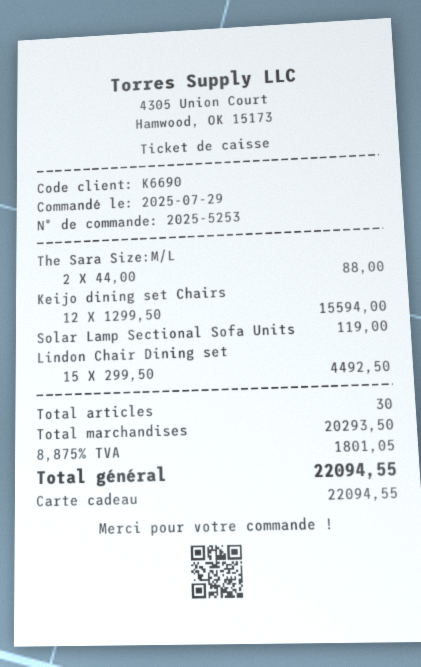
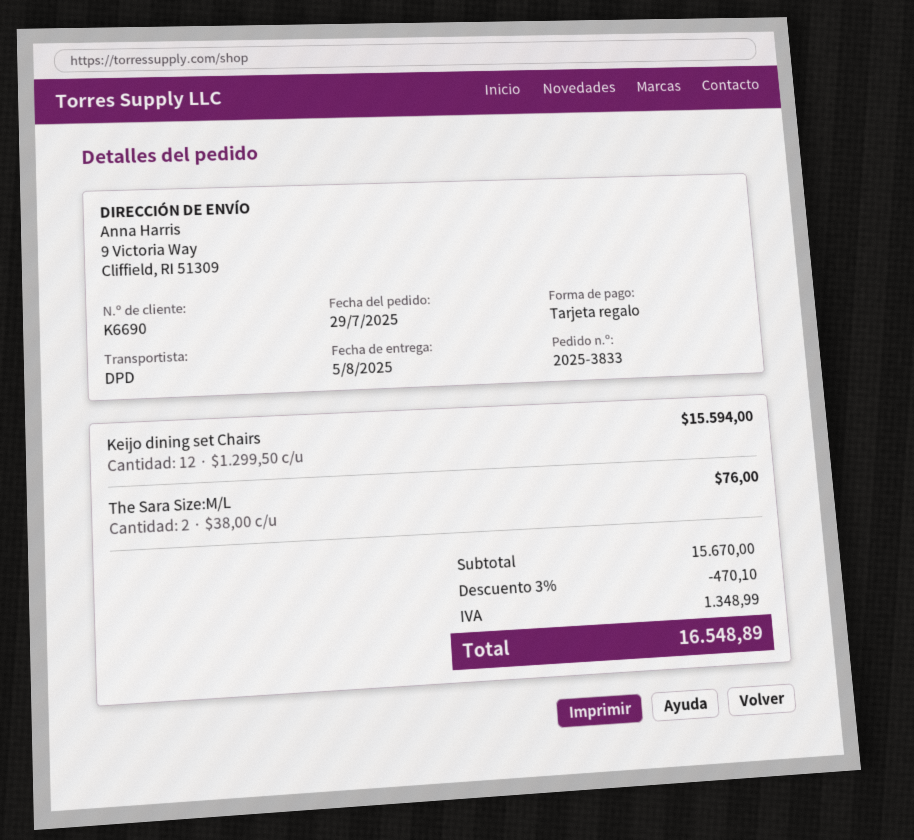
order number: 2025-5253 -> 2025-3833
The Sara Size:M/L: 2 x 44.00 = 88.00 -> 2 x 38.00 = 76.00
Solar Lamp Sectional Sofa Units: 1 x 119.00 = 119.00 -> none
Lindon Chair Dining set: 15 x 299.50 = 4492.50 -> none
subtotal: 20293.50 -> 15670.00
discount: none -> 3% = 470.10
tax: 1801.05 -> 1348.99
total: 22094.55 -> 16548.89

